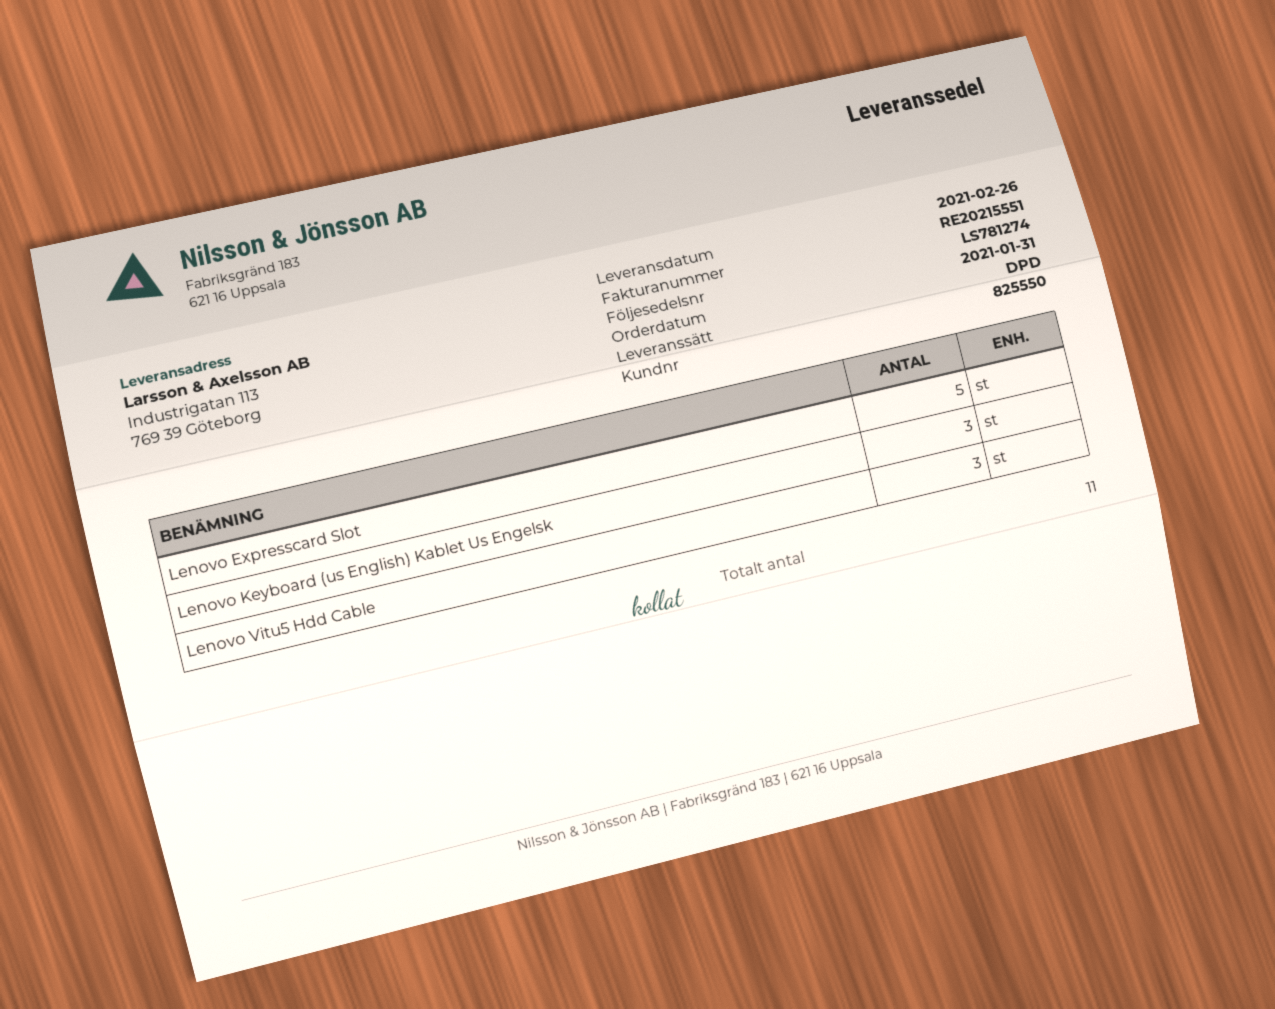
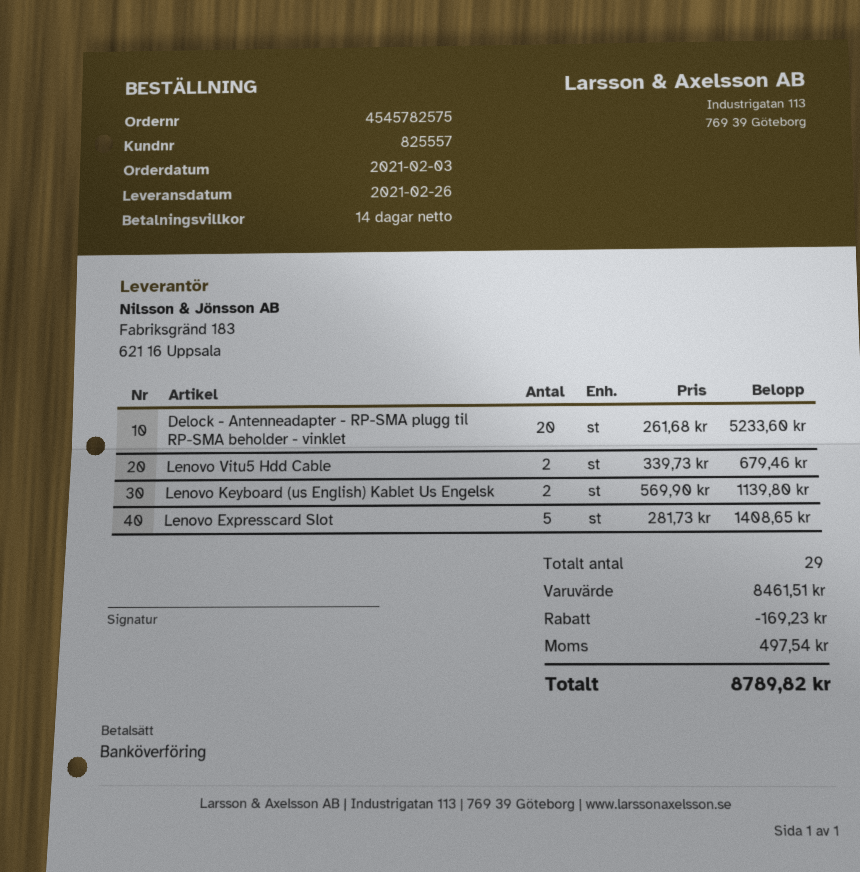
order date: 2021-01-31 -> 2021-02-03
customer number: 825550 -> 825557
Lenovo Keyboard (us English) Kablet Us Engelsk: 3 -> 2
Lenovo Vitu5 Hdd Cable: 3 -> 2
Delock - Antenneadapter - RP-SMA plugg til RP-SMA beholder - vinklet: none -> 20
total quantity: 11 -> 29

